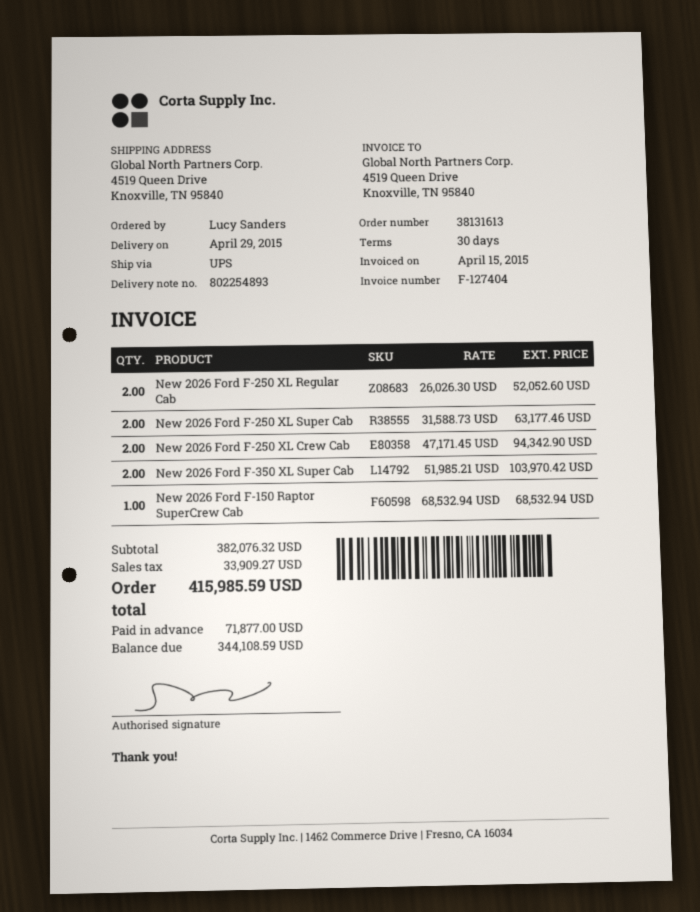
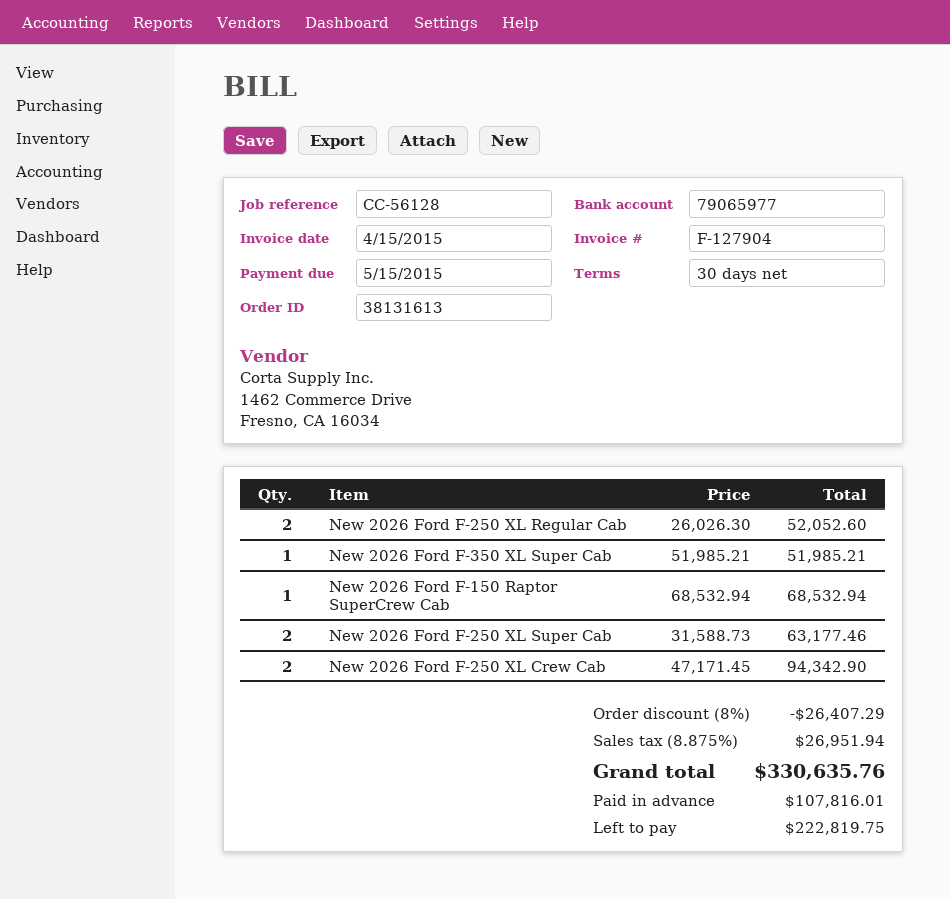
invoice number: F-127404 -> F-127904
New 2026 Ford F-350 XL Super Cab: 2 x 51985.21 = 103970.42 -> 1 x 51985.21 = 51985.21
discount: none -> 8% = 26407.29
tax: 33909.27 -> 26951.94
total: 415985.59 -> 330635.76
deposit: 71877.00 -> 107816.01
balance: 344108.59 -> 222819.75

